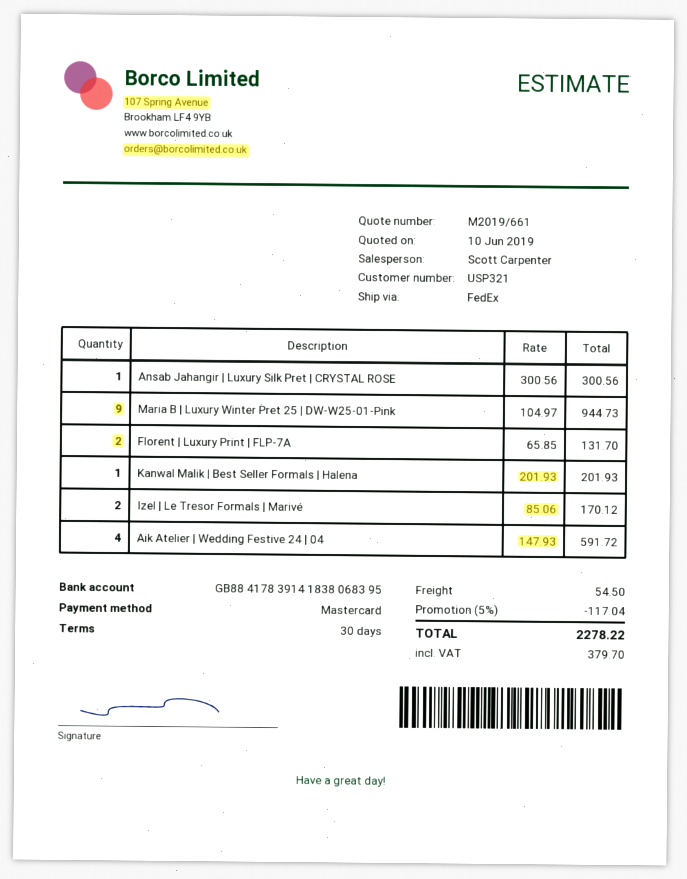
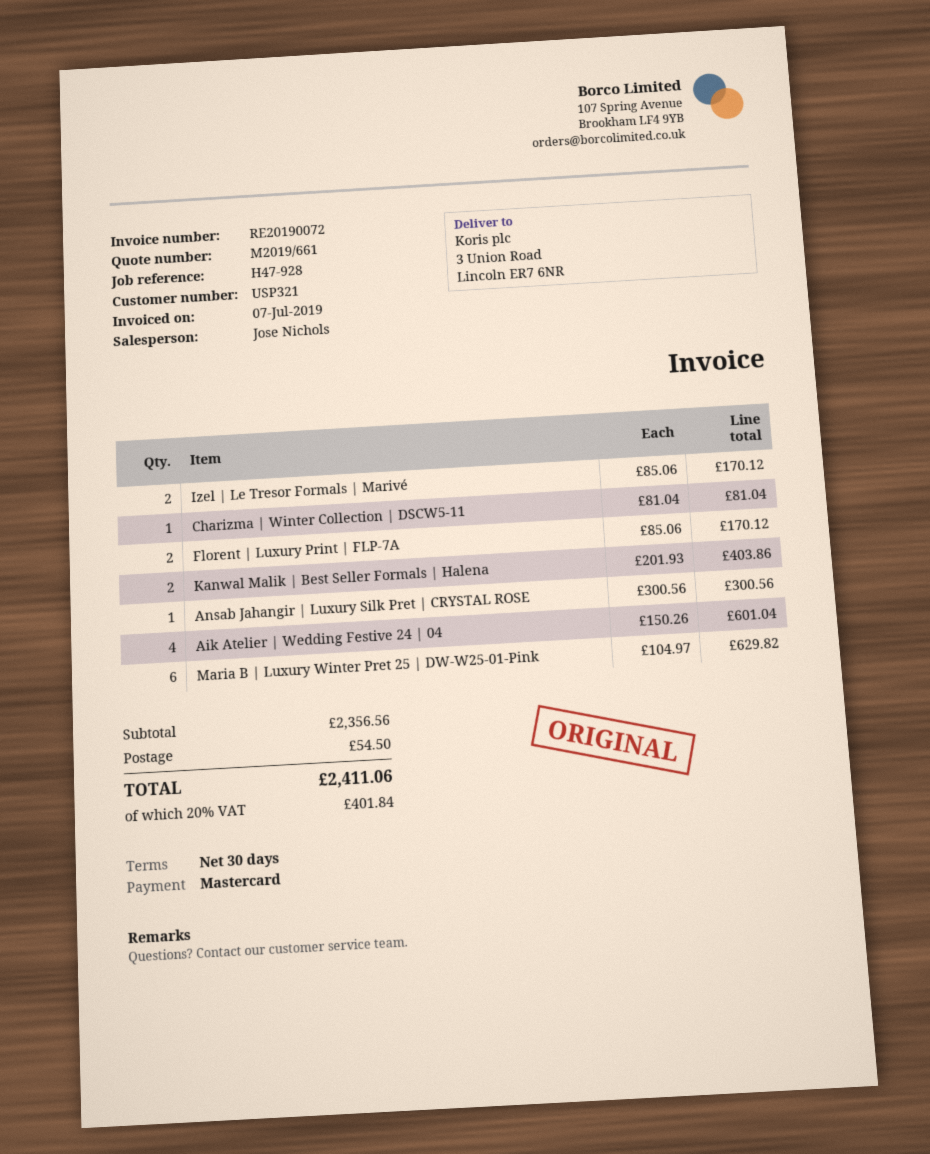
sales rep: Scott Carpenter -> Jose Nichols
Maria B | Luxury Winter Pret 25 | DW-W25-01-Pink: 9 x 104.97 = 944.73 -> 6 x 104.97 = 629.82
Florent | Luxury Print | FLP-7A: 2 x 65.85 = 131.70 -> 2 x 85.06 = 170.12
Kanwal Malik | Best Seller Formals | Halena: 1 x 201.93 = 201.93 -> 2 x 201.93 = 403.86
Aik Atelier | Wedding Festive 24 | 04: 4 x 147.93 = 591.72 -> 4 x 150.26 = 601.04
Charizma | Winter Collection | DSCW5-11: none -> 1 x 81.04 = 81.04
discount: 5% = 117.04 -> none
tax: 379.70 -> 401.84
total: 2278.22 -> 2411.06

